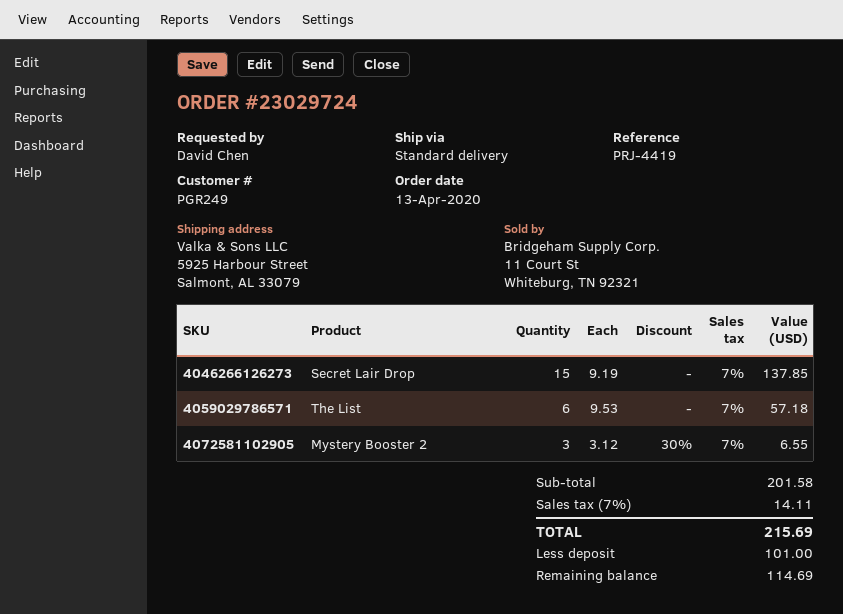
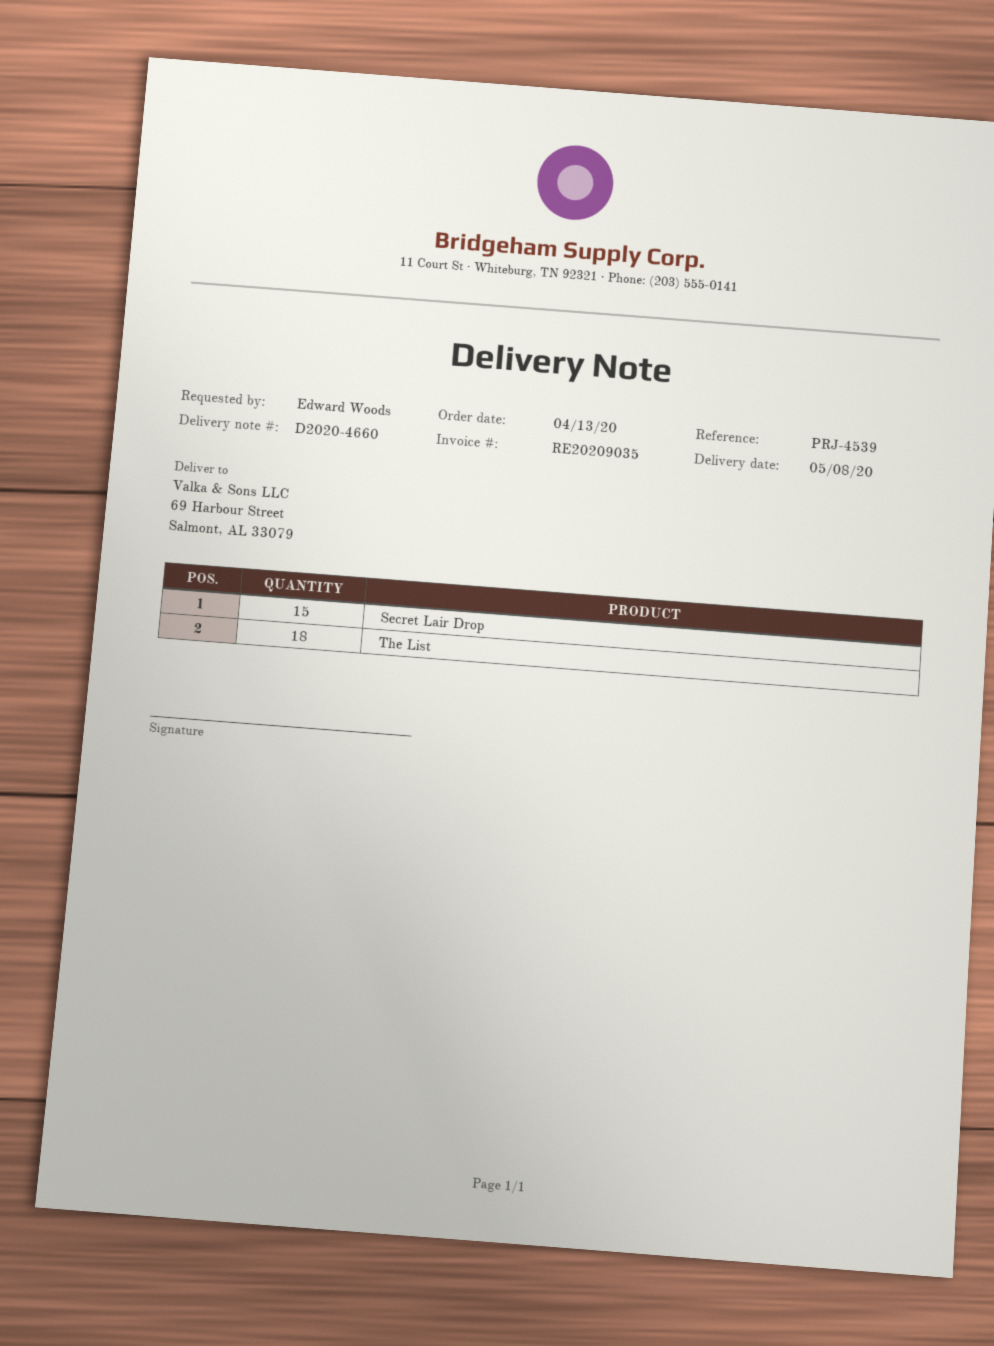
reference: PRJ-4419 -> PRJ-4539
ordered by: David Chen -> Edward Woods
ship to: 5925 Harbour Street, Salmont, AL 33079 -> 69 Harbour Street, Salmont, AL 33079
The List: 6 -> 18
Mystery Booster 2: 3 -> none

